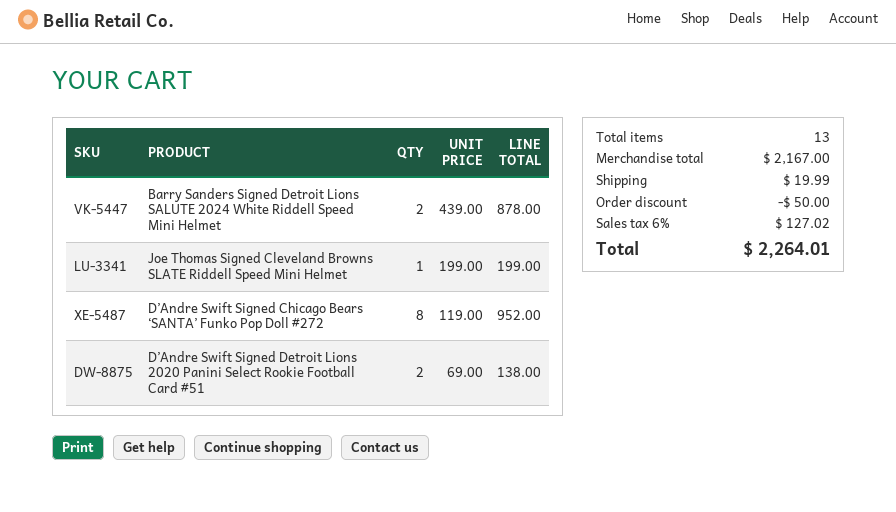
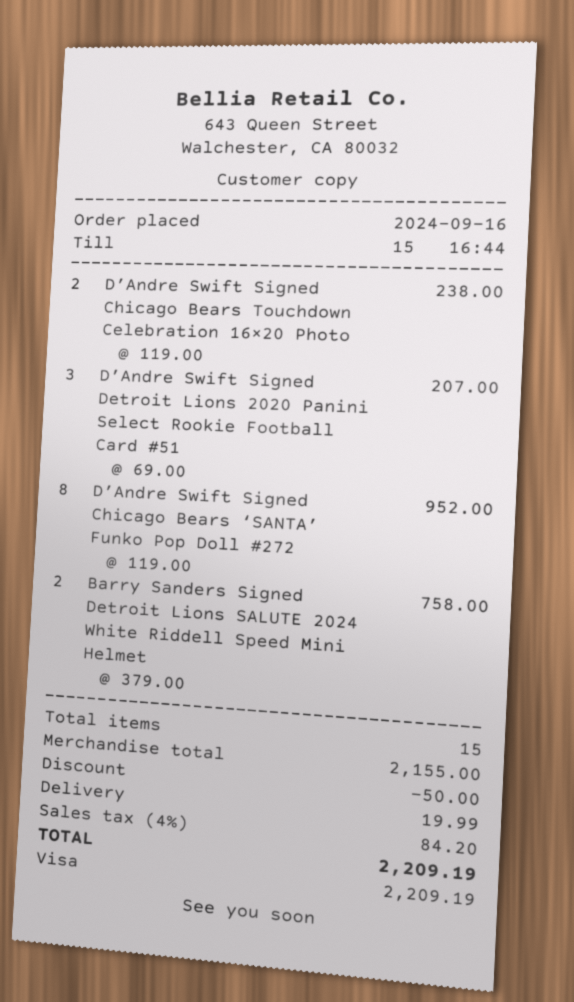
Barry Sanders Signed Detroit Lions SALUTE 2024 White Riddell Speed Mini Helmet: 2 x 439.00 = 878.00 -> 2 x 379.00 = 758.00
Joe Thomas Signed Cleveland Browns SLATE Riddell Speed Mini Helmet: 1 x 199.00 = 199.00 -> none
D’Andre Swift Signed Detroit Lions 2020 Panini Select Rookie Football Card #51: 2 x 69.00 = 138.00 -> 3 x 69.00 = 207.00
D’Andre Swift Signed Chicago Bears Touchdown Celebration 16×20 Photo: none -> 2 x 119.00 = 238.00
total quantity: 13 -> 15
subtotal: 2167.00 -> 2155.00
tax: 6% = 127.02 -> 4% = 84.20
total: 2264.01 -> 2209.19

